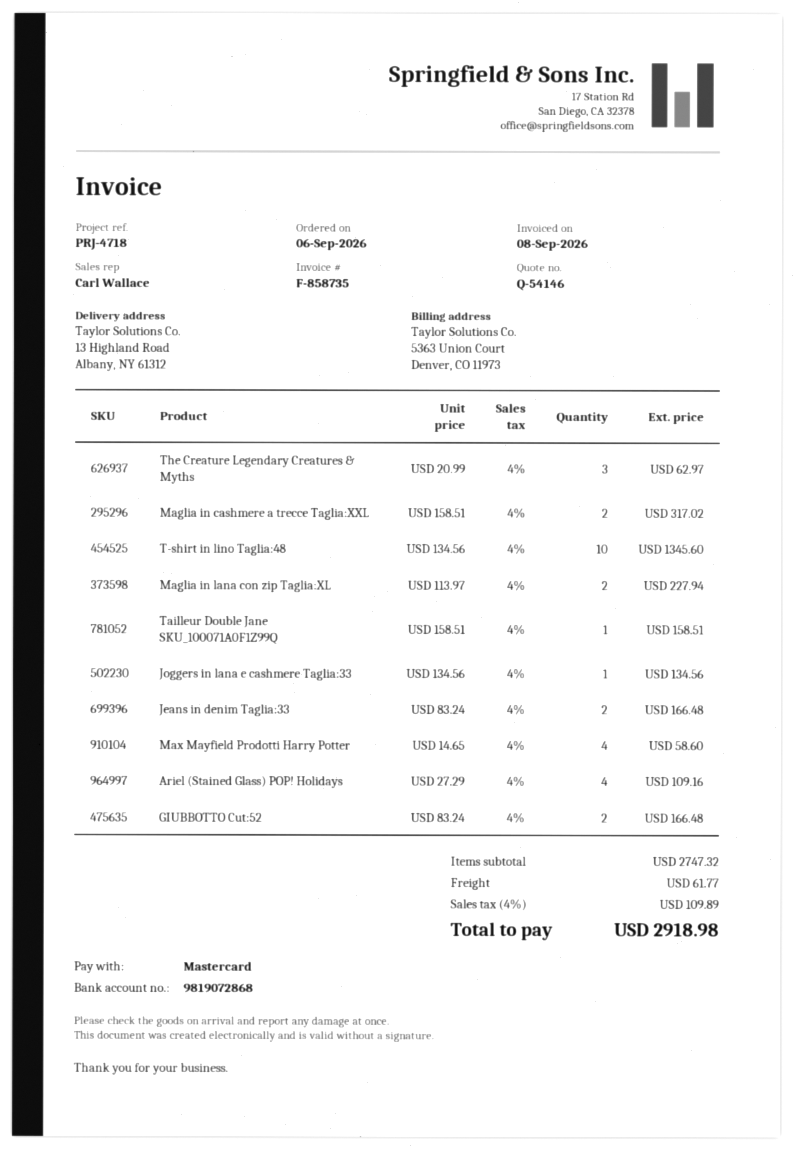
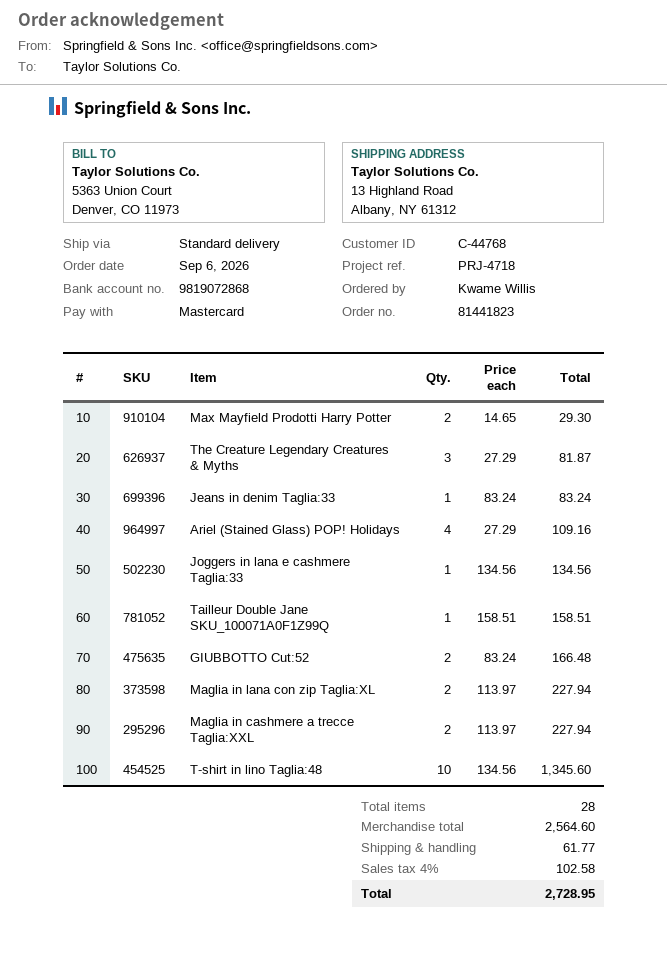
The Creature Legendary Creatures & Myths: 3 x 20.99 = 62.97 -> 3 x 27.29 = 81.87
Maglia in cashmere a trecce Taglia:XXL: 2 x 158.51 = 317.02 -> 2 x 113.97 = 227.94
Jeans in denim Taglia:33: 2 x 83.24 = 166.48 -> 1 x 83.24 = 83.24
Max Mayfield Prodotti Harry Potter: 4 x 14.65 = 58.60 -> 2 x 14.65 = 29.30
subtotal: 2747.32 -> 2564.60
tax: 4% = 109.89 -> 4% = 102.58
total: 2918.98 -> 2728.95

